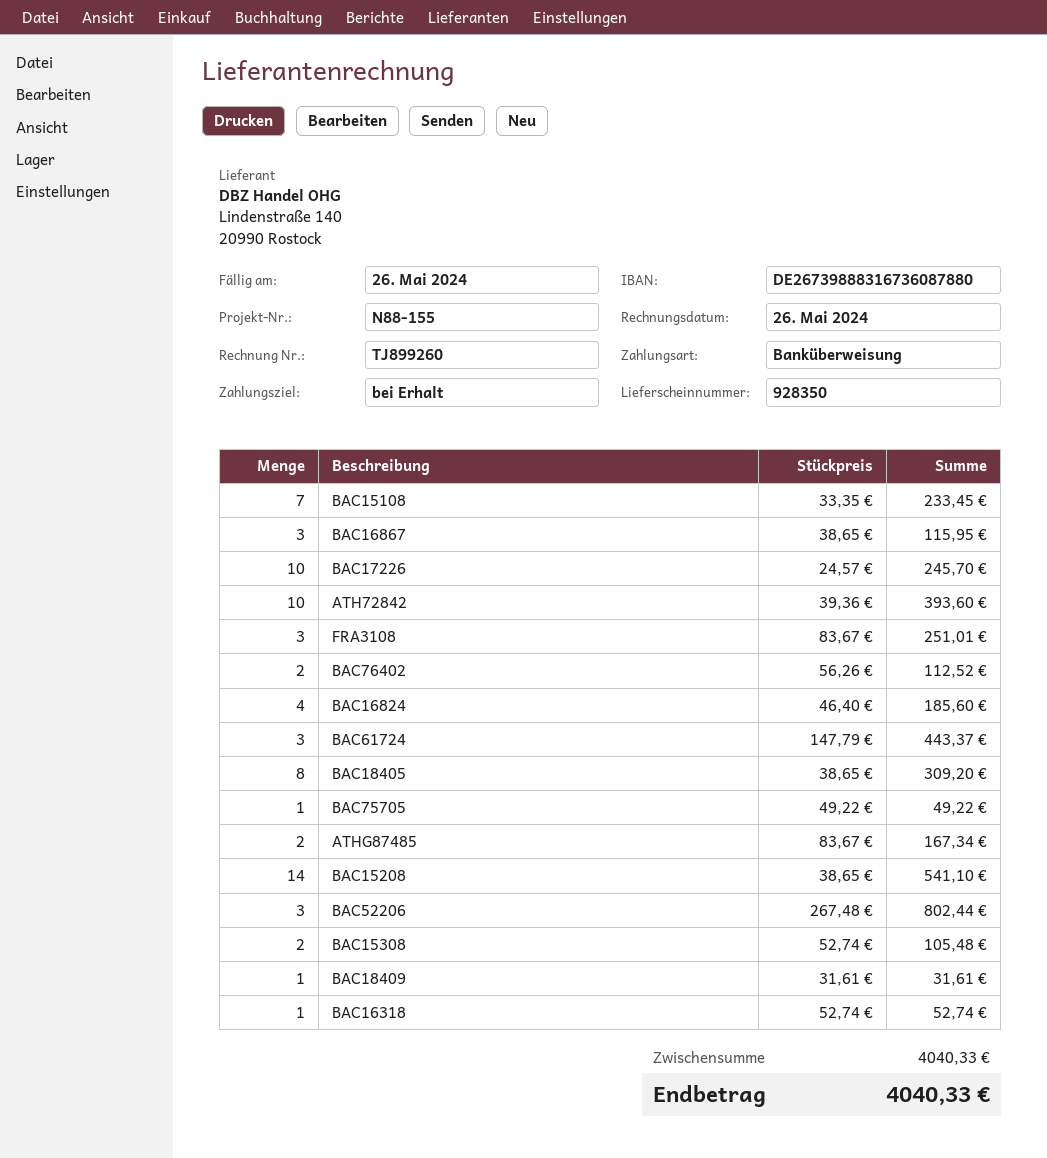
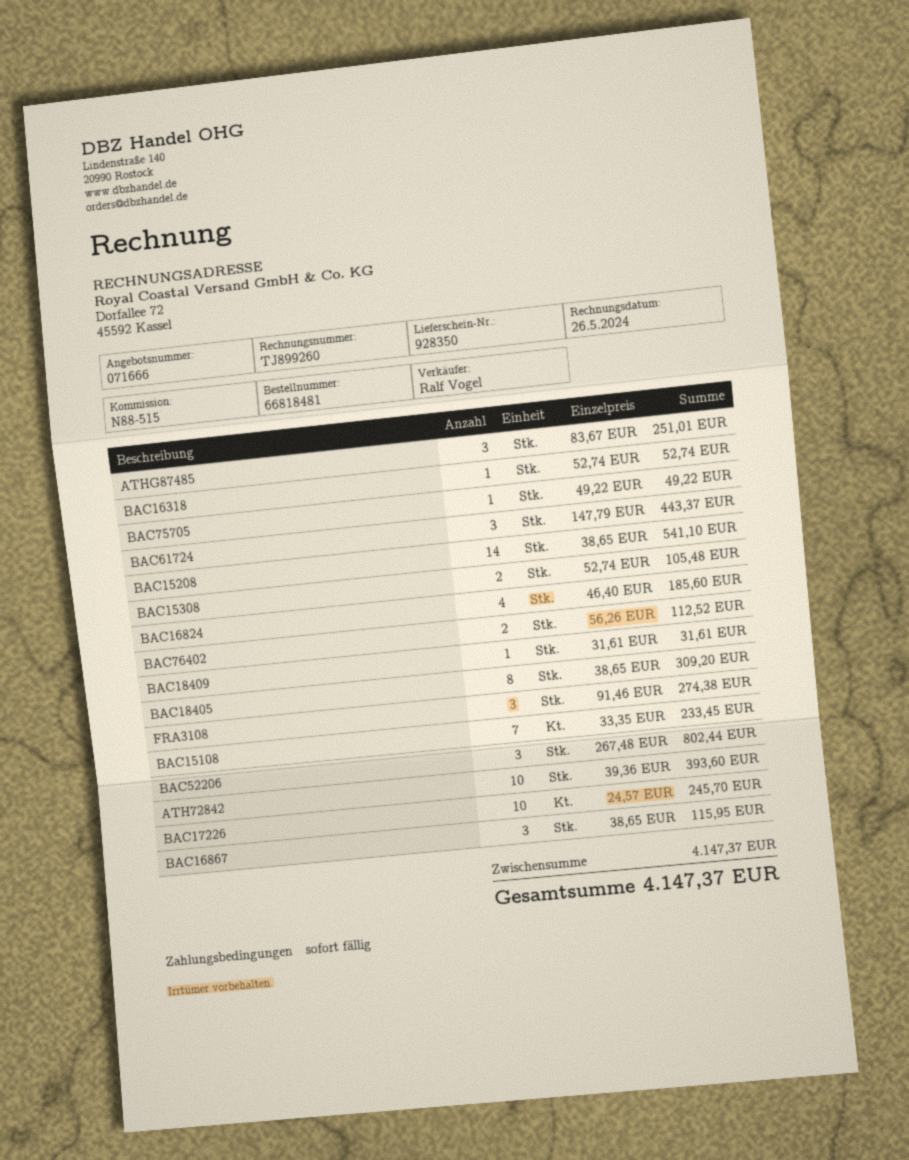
reference: N88-155 -> N88-515
FRA3108: 3 x 83.67 = 251.01 -> 3 x 91.46 = 274.38
ATHG87485: 2 x 83.67 = 167.34 -> 3 x 83.67 = 251.01
subtotal: 4040.33 -> 4147.37
total: 4040.33 -> 4147.37

